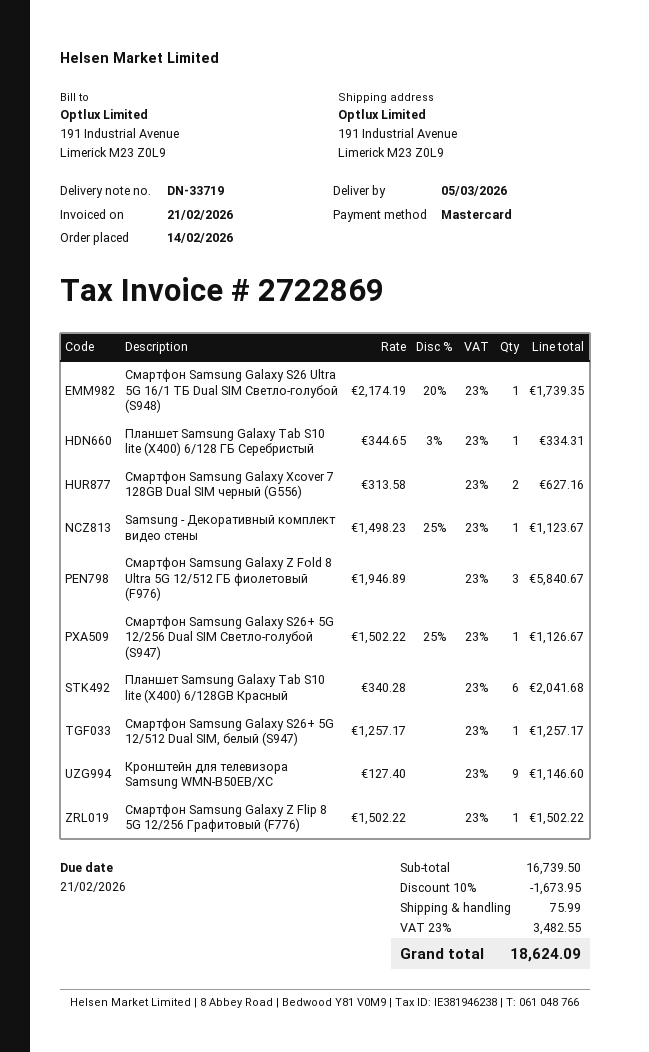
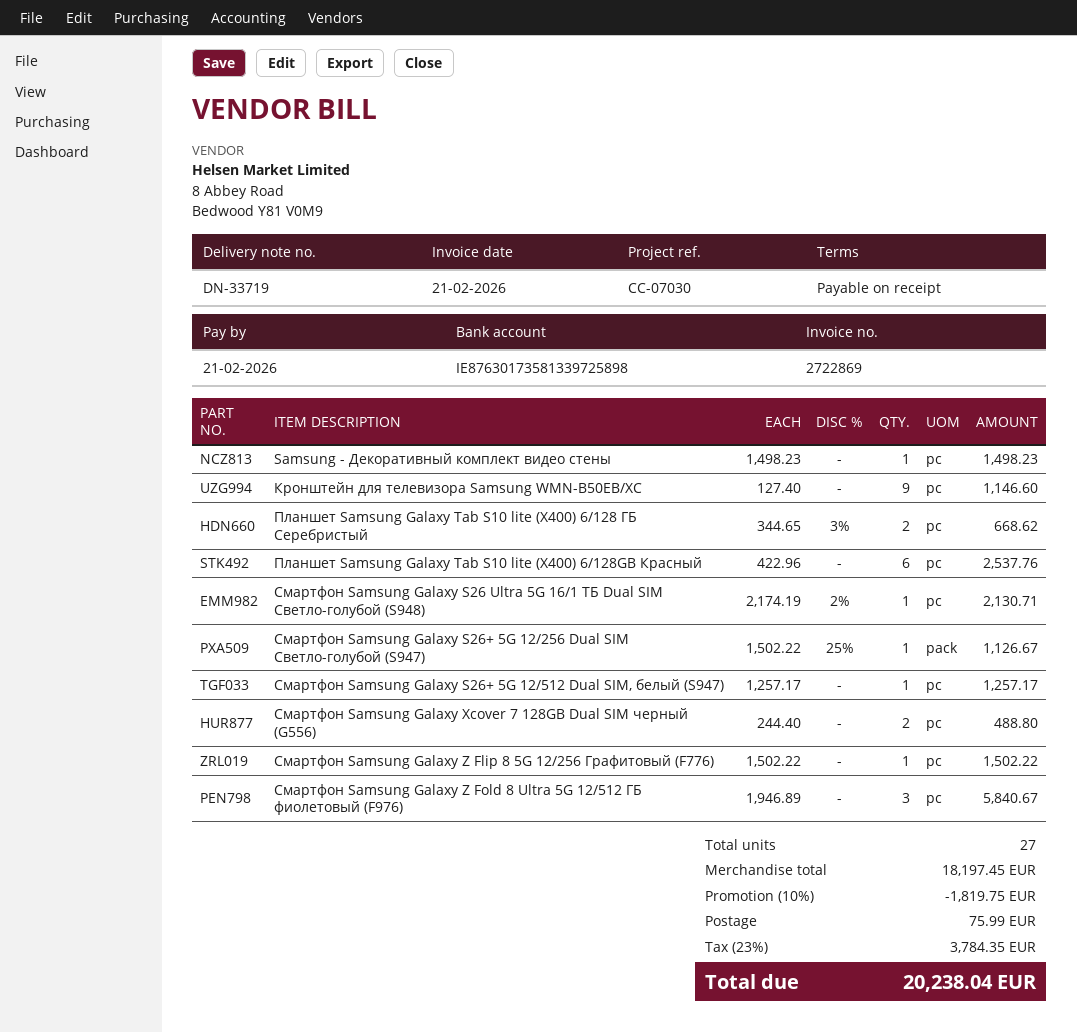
Смартфон Samsung Galaxy S26 Ultra 5G 16/1 ТБ Dual SIM Светло-голубой (S948): 1 x 2174.19 - 20% = 1739.35 -> 1 x 2174.19 - 2% = 2130.71
Планшет Samsung Galaxy Tab S10 lite (X400) 6/128 ГБ Серебристый: 1 x 344.65 - 3% = 334.31 -> 2 x 344.65 - 3% = 668.62
Смартфон Samsung Galaxy Xcover 7 128GB Dual SIM черный (G556): 2 x 313.58 = 627.16 -> 2 x 244.40 = 488.80
Samsung - Декоративный комплект видео стены: 1 x 1498.23 - 25% = 1123.67 -> 1 x 1498.23 = 1498.23
Планшет Samsung Galaxy Tab S10 lite (X400) 6/128GB Красный: 6 x 340.28 = 2041.68 -> 6 x 422.96 = 2537.76
subtotal: 16739.50 -> 18197.45
discount: 10% = 1673.95 -> 10% = 1819.75
tax: 23% = 3482.55 -> 23% = 3784.35
total: 18624.09 -> 20238.04

